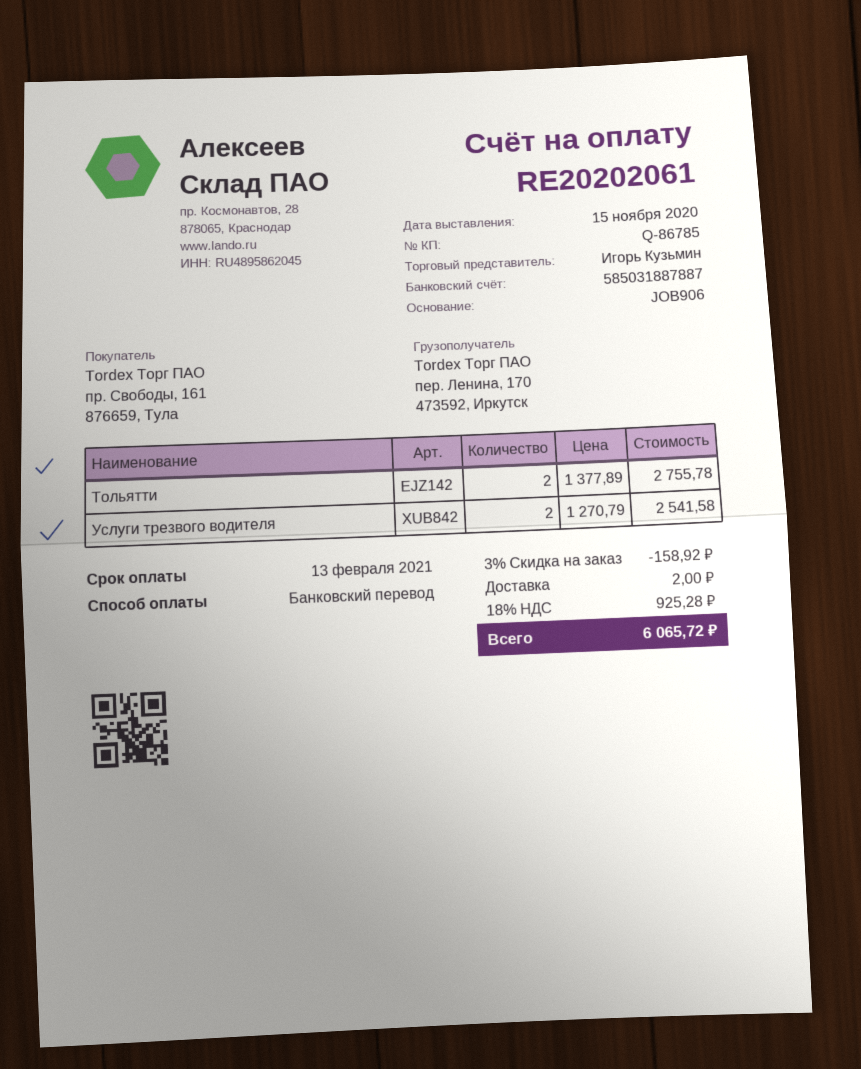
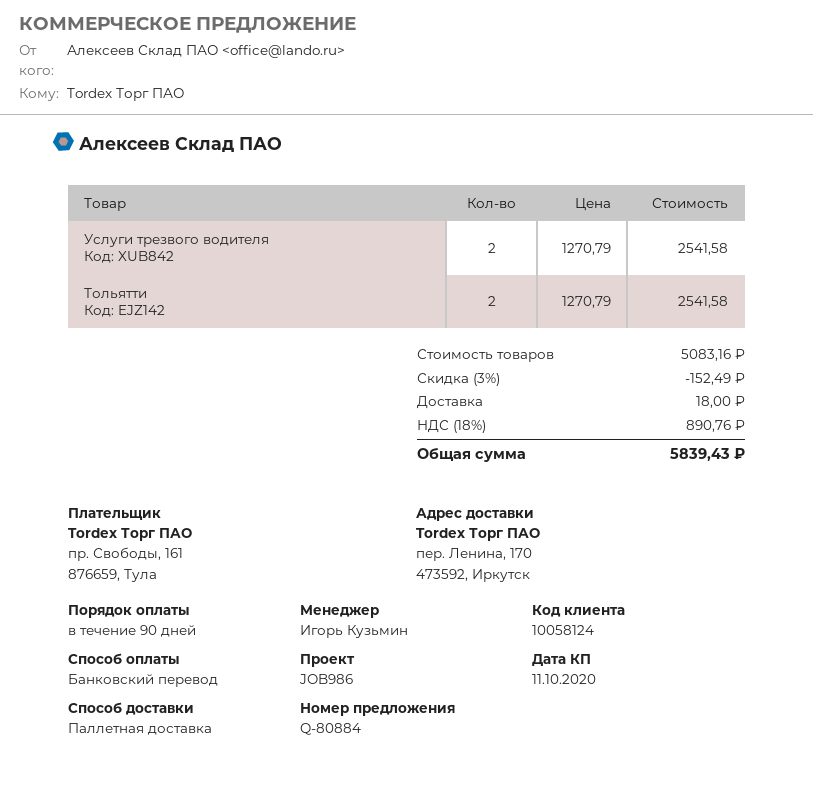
quote number: Q-86785 -> Q-80884
reference: JOB906 -> JOB986
Тольятти: 2 x 1377.89 = 2755.78 -> 2 x 1270.79 = 2541.58
discount: 3% = 158.92 -> 3% = 152.49
shipping: 2.00 -> 18.00
tax: 18% = 925.28 -> 18% = 890.76
total: 6065.72 -> 5839.43

